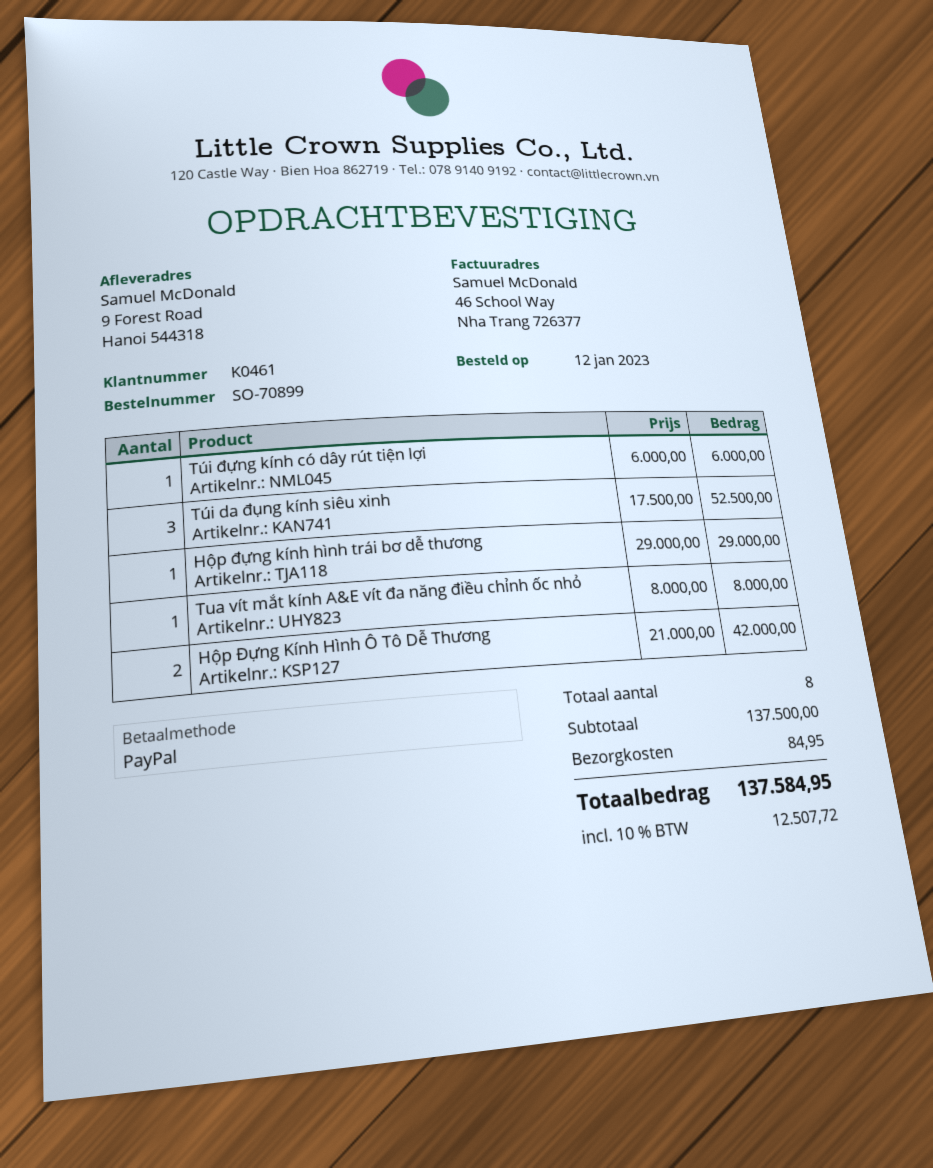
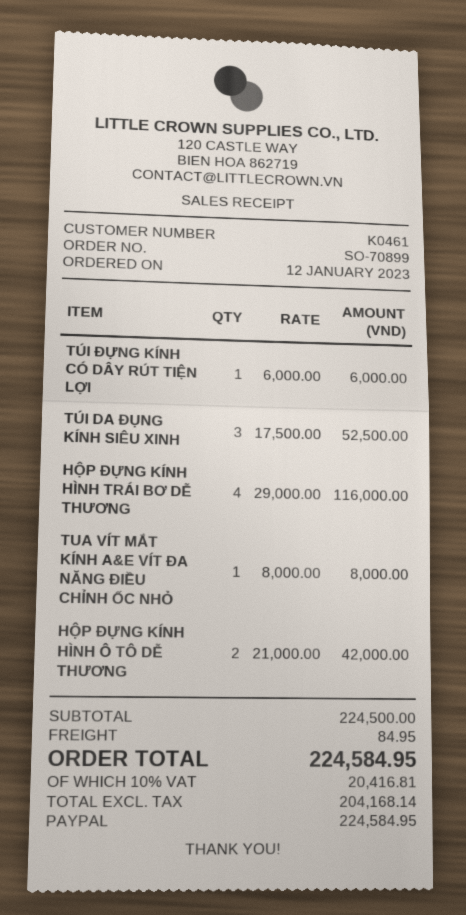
Hộp đựng kính hình trái bơ dễ thương: 1 x 29000.00 = 29000.00 -> 4 x 29000.00 = 116000.00
subtotal: 137500.00 -> 224500.00
tax: 10% = 12507.72 -> 10% = 20416.81
total: 137584.95 -> 224584.95

